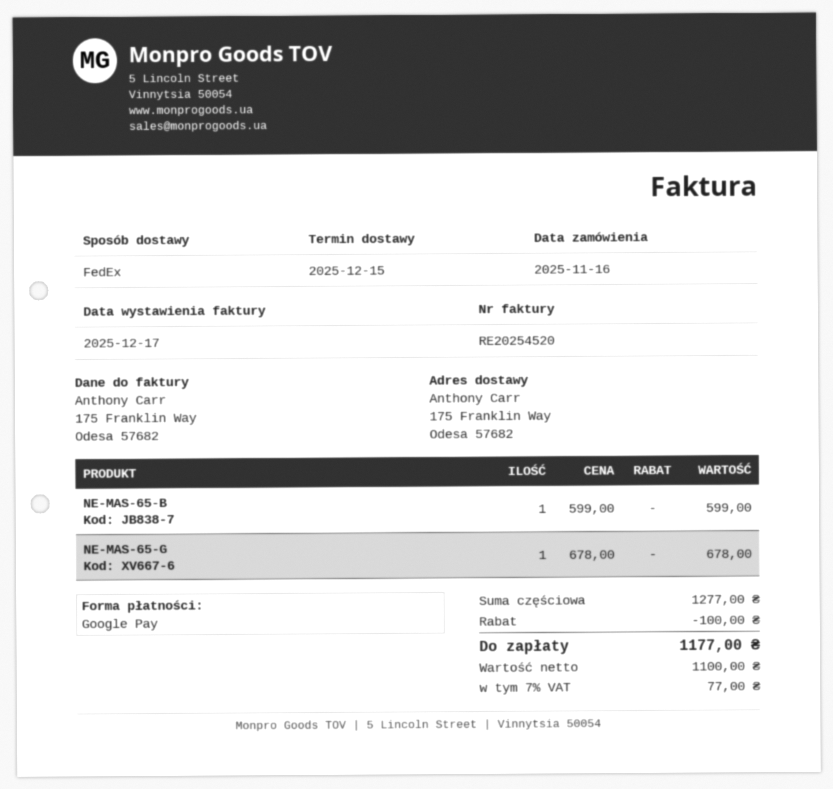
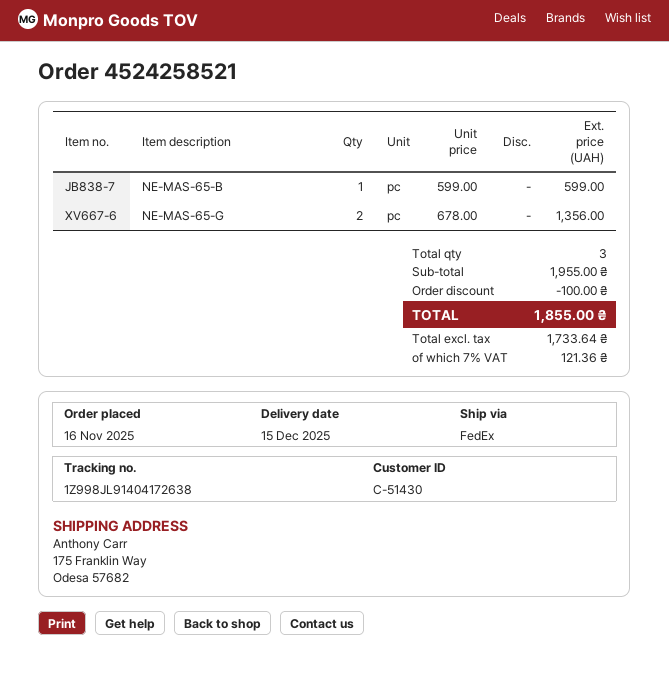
NE-MAS-65-G: 1 x 678.00 = 678.00 -> 2 x 678.00 = 1356.00
subtotal: 1277.00 -> 1955.00
net: 1100.00 -> 1733.64
tax: 7% = 77.00 -> 7% = 121.36
total: 1177.00 -> 1855.00

